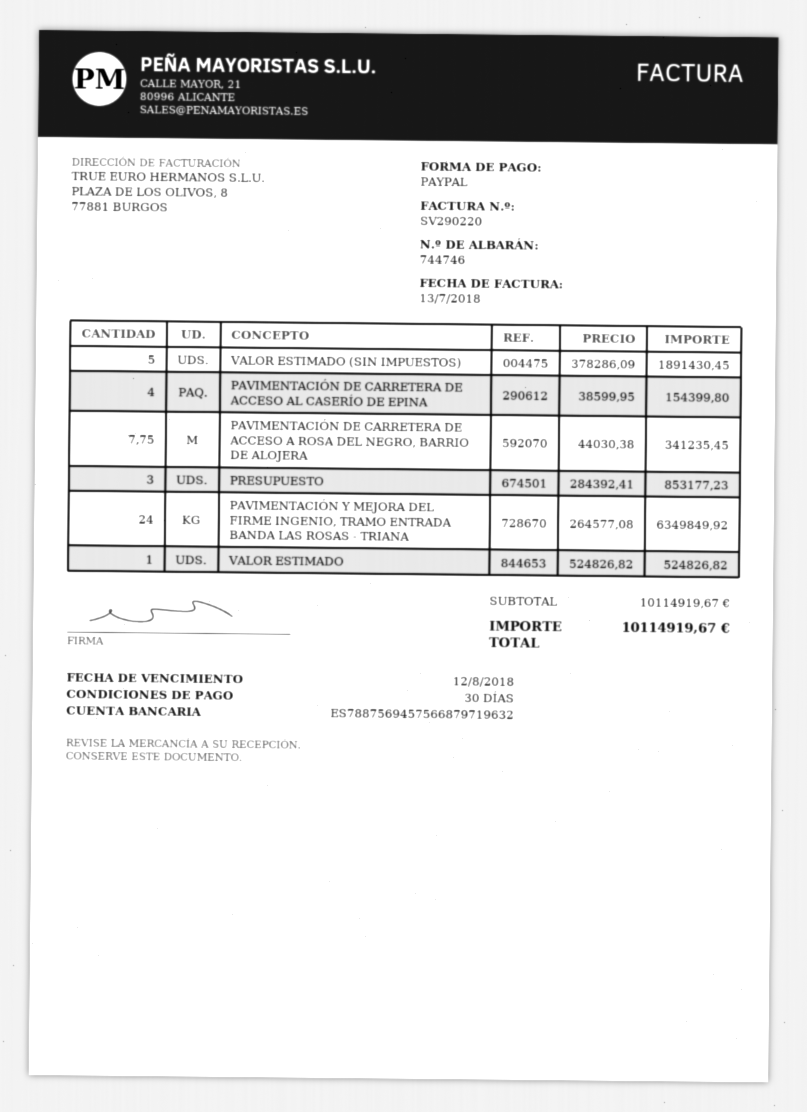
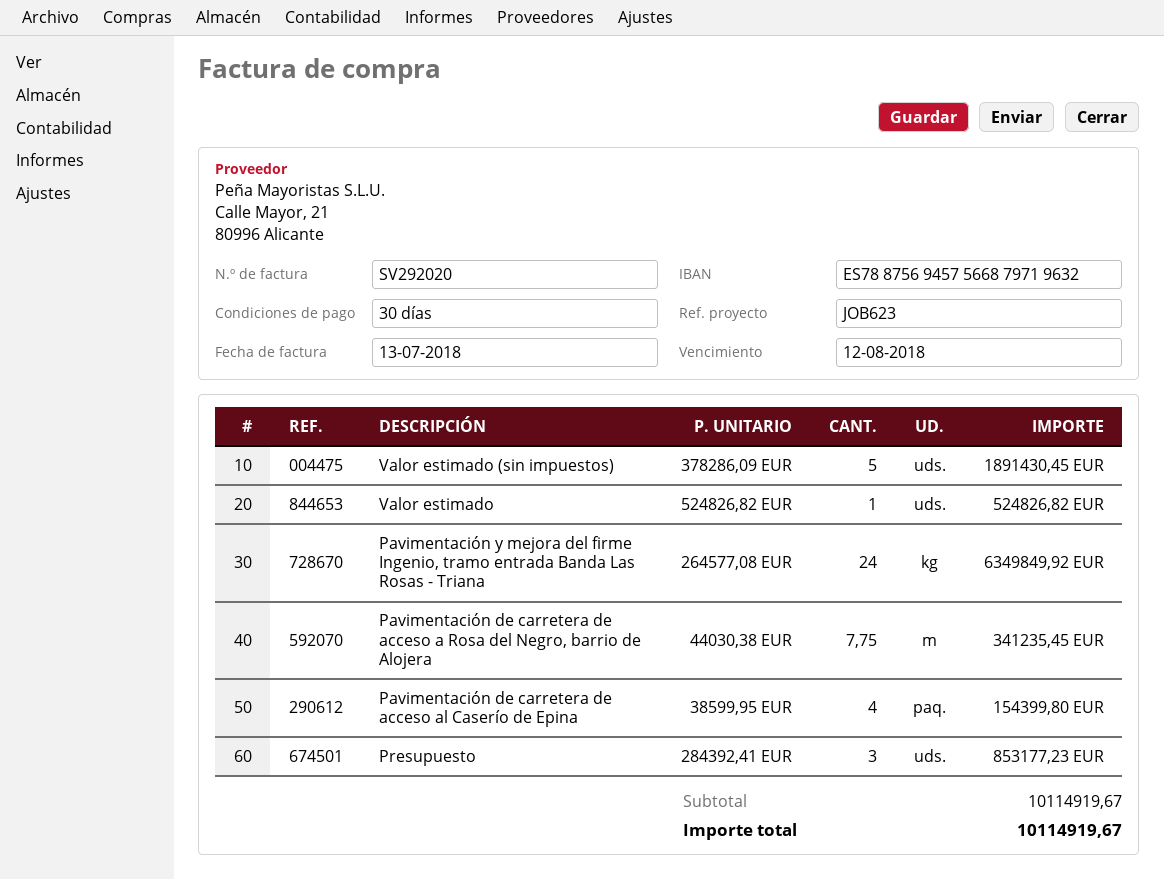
invoice number: SV290220 -> SV292020

